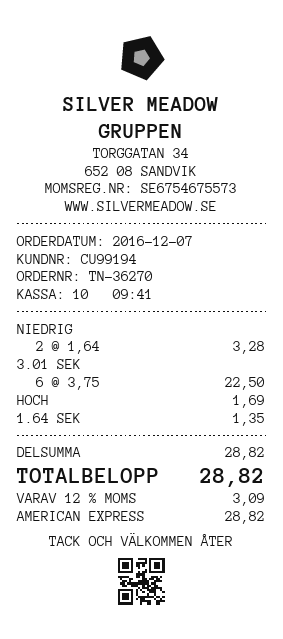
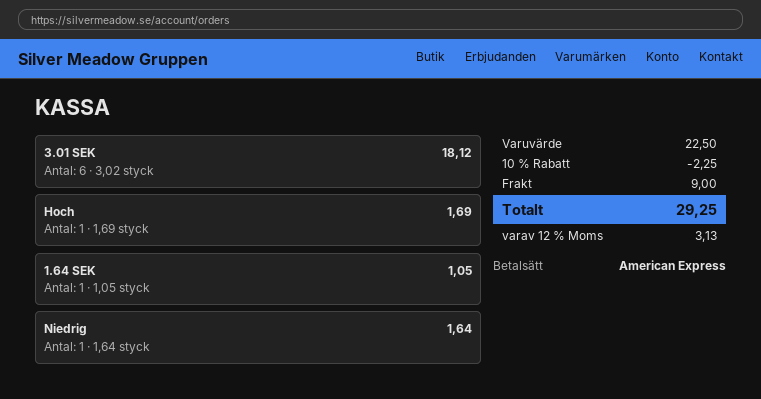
NIEDRIG: 2 x 1.64 = 3.28 -> 1 x 1.64 = 1.64
3.01 SEK: 6 x 3.75 = 22.50 -> 6 x 3.02 = 18.12
1.64 SEK: 1 x 1.35 = 1.35 -> 1 x 1.05 = 1.05
subtotal: 28.82 -> 22.50
discount: none -> 10% = 2.25
shipping: none -> 9.00
tax: 12% = 3.09 -> 12% = 3.13
total: 28.82 -> 29.25

